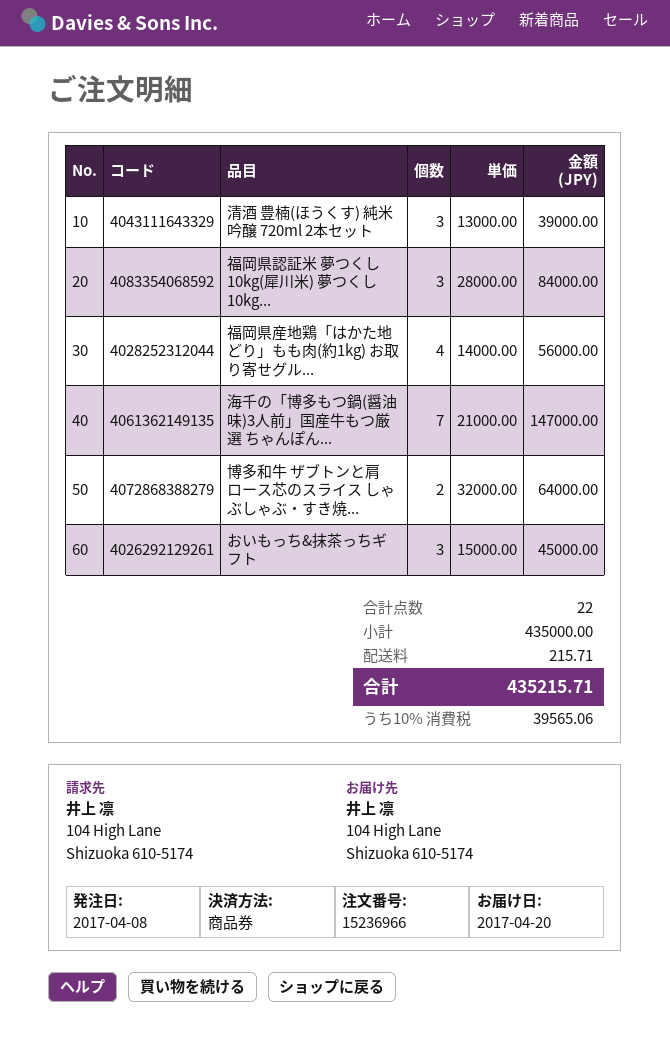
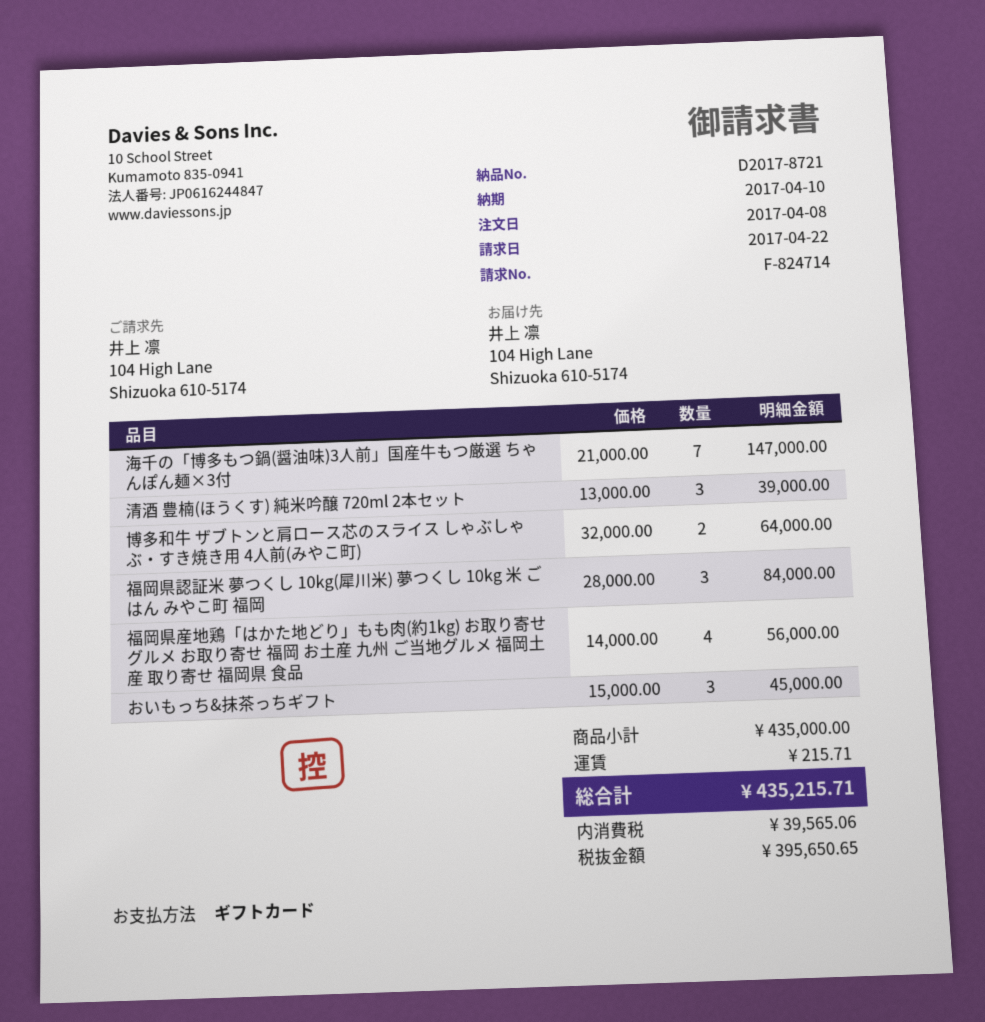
delivery date: 2017-04-20 -> 2017-04-10

